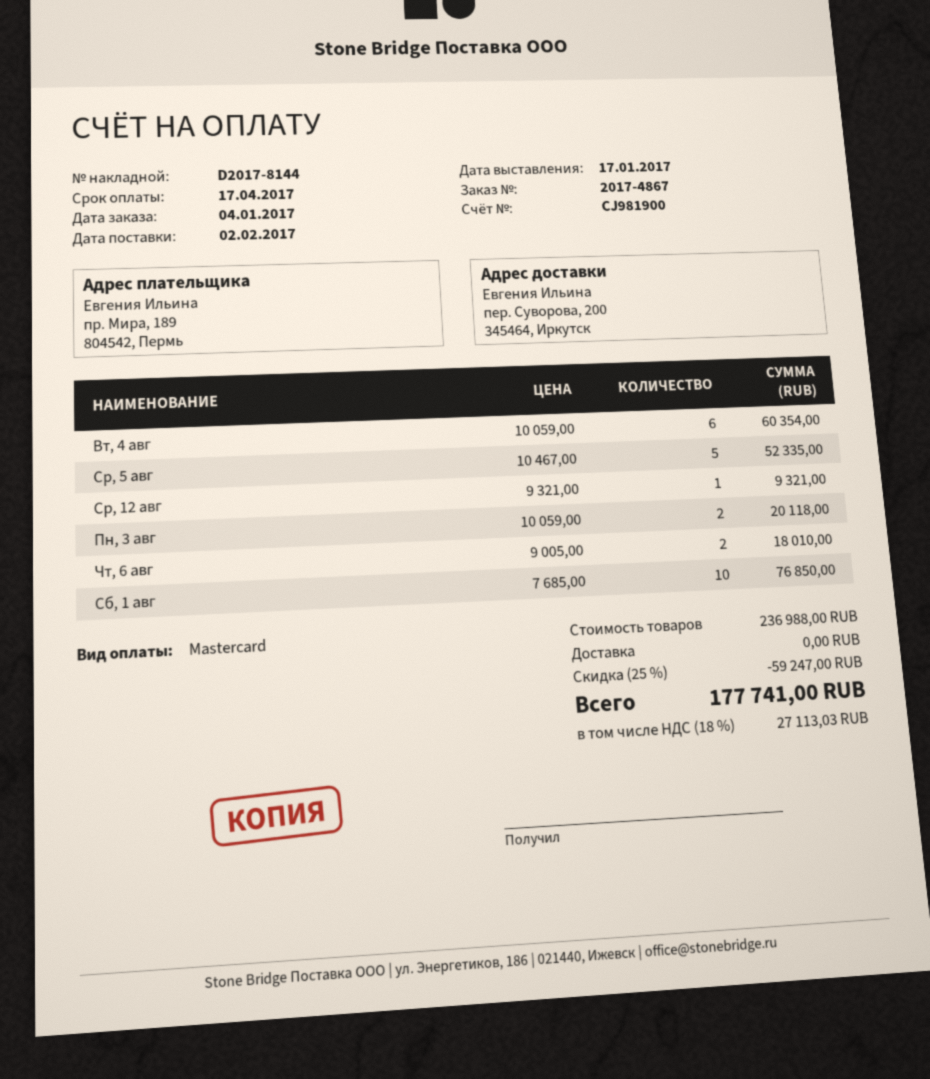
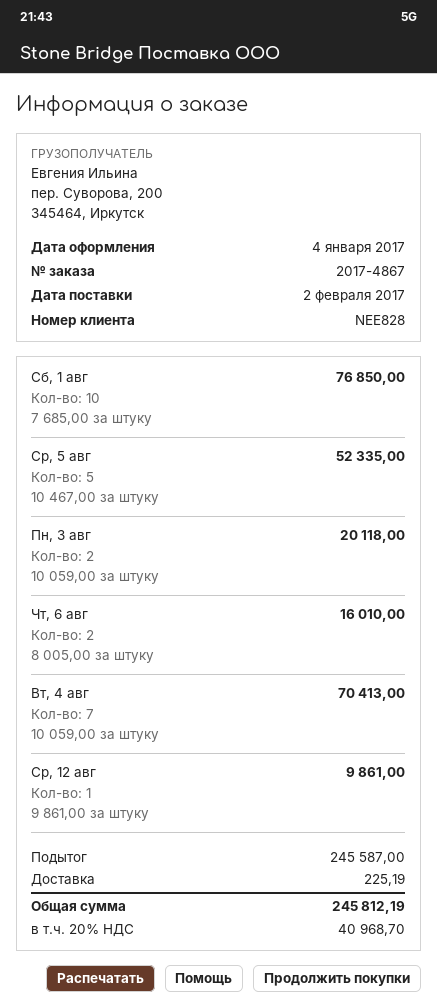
Вт, 4 авг: 6 x 10059.00 = 60354.00 -> 7 x 10059.00 = 70413.00
Ср, 12 авг: 1 x 9321.00 = 9321.00 -> 1 x 9861.00 = 9861.00
Чт, 6 авг: 2 x 9005.00 = 18010.00 -> 2 x 8005.00 = 16010.00
subtotal: 236988.00 -> 245587.00
discount: 25% = 59247.00 -> none
shipping: 0.00 -> 225.19
tax: 18% = 27113.03 -> 20% = 40968.70
total: 177741.00 -> 245812.19

